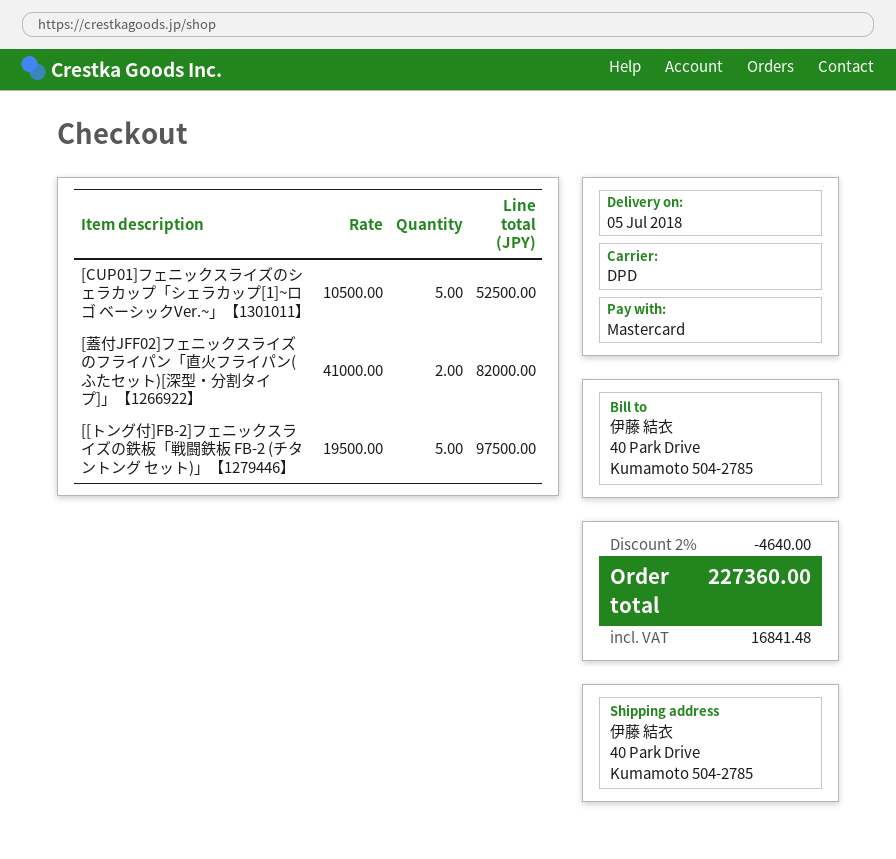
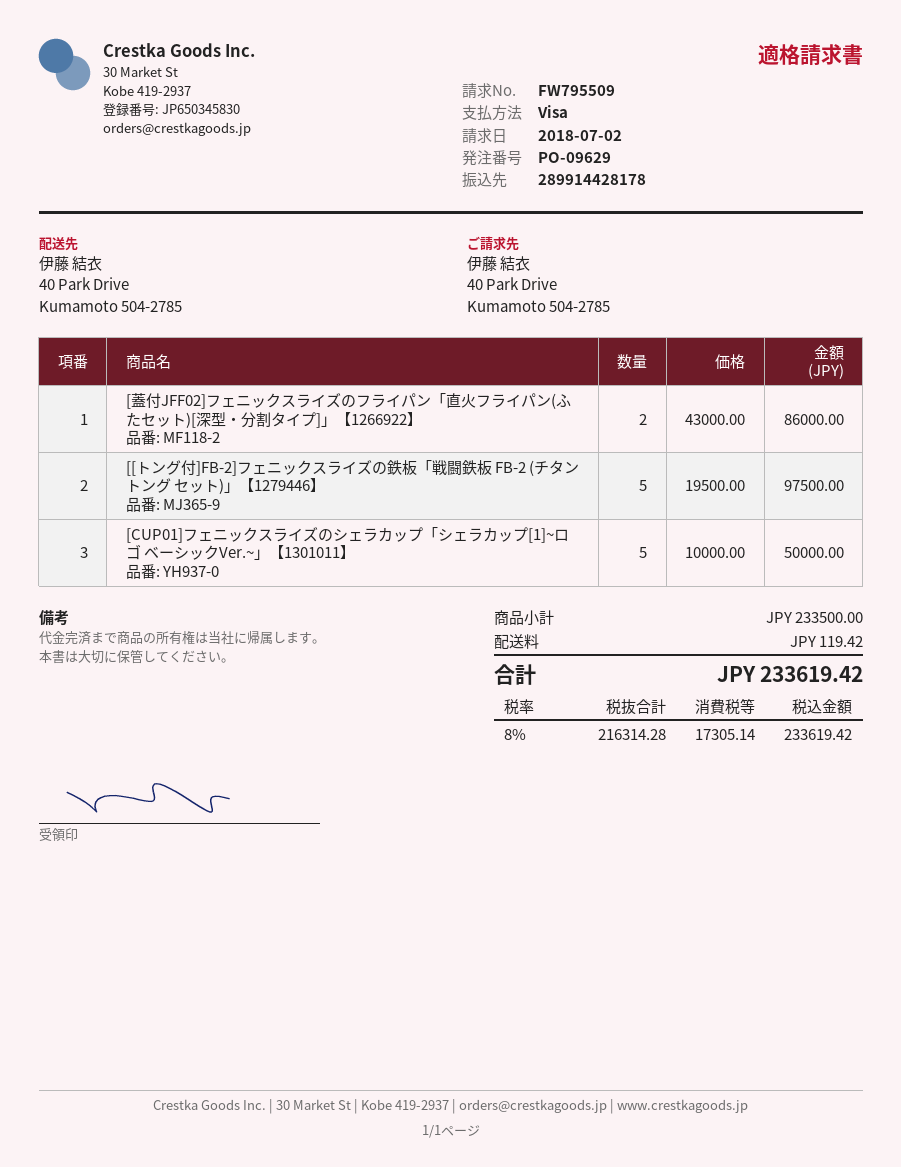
payment method: Mastercard -> Visa
[CUP01]フェニックスライズのシェラカップ「シェラカップ[1]~ロゴ ベーシックVer.~」【1301011】: 5 x 10500.00 = 52500.00 -> 5 x 10000.00 = 50000.00
[蓋付JFF02]フェニックスライズのフライパン「直火フライパン(ふたセット)[深型・分割タイプ]」【1266922】: 2 x 41000.00 = 82000.00 -> 2 x 43000.00 = 86000.00
discount: 2% = 4640.00 -> none
shipping: none -> 119.42
tax: 16841.48 -> 17305.14
total: 227360.00 -> 233619.42

